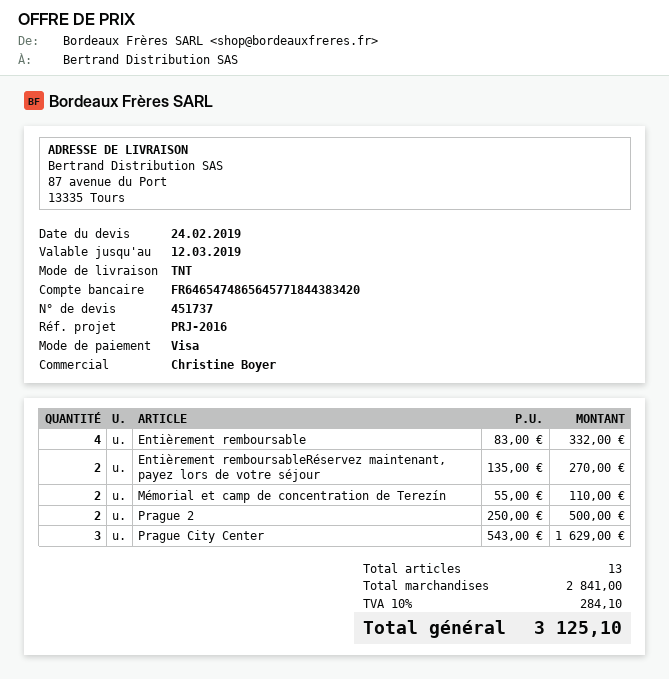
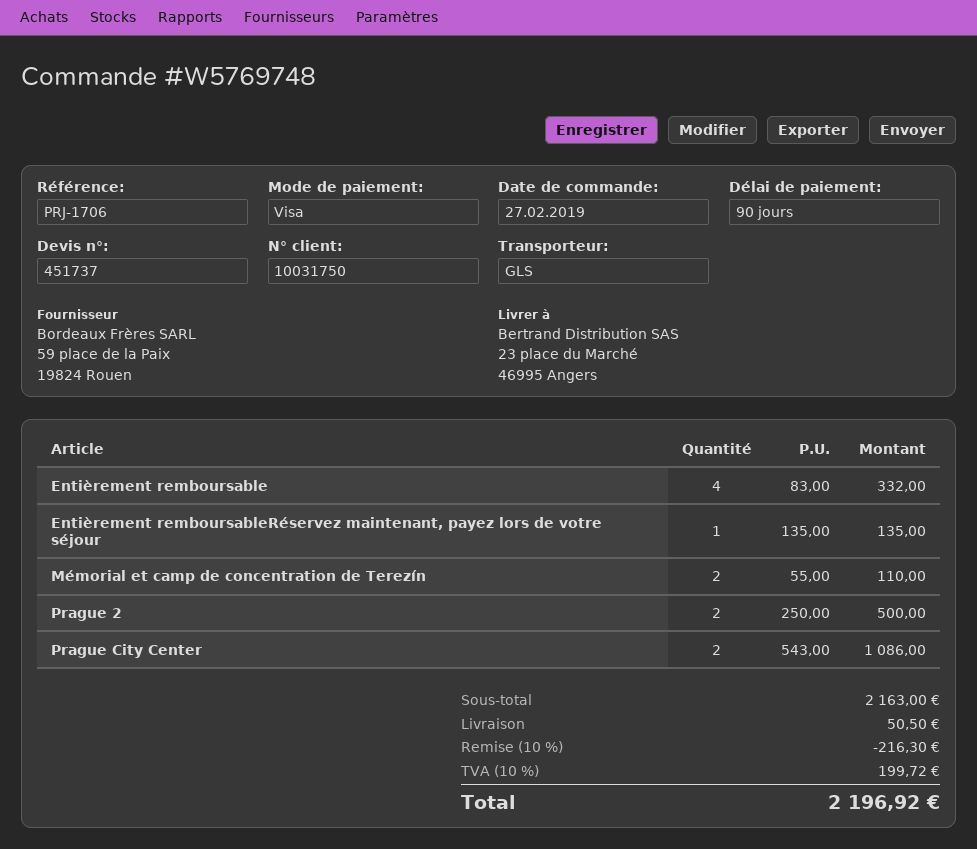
reference: PRJ-2016 -> PRJ-1706
shipping method: TNT -> GLS
ship to: 87 avenue du Port, 13335 Tours -> 23 place du Marché, 46995 Angers
Entièrement remboursableRéservez maintenant, payez lors de votre séjour: 2 x 135.00 = 270.00 -> 1 x 135.00 = 135.00
Prague City Center: 3 x 543.00 = 1629.00 -> 2 x 543.00 = 1086.00
subtotal: 2841.00 -> 2163.00
discount: none -> 10% = 216.30
shipping: none -> 50.50
tax: 10% = 284.10 -> 10% = 199.72
total: 3125.10 -> 2196.92

